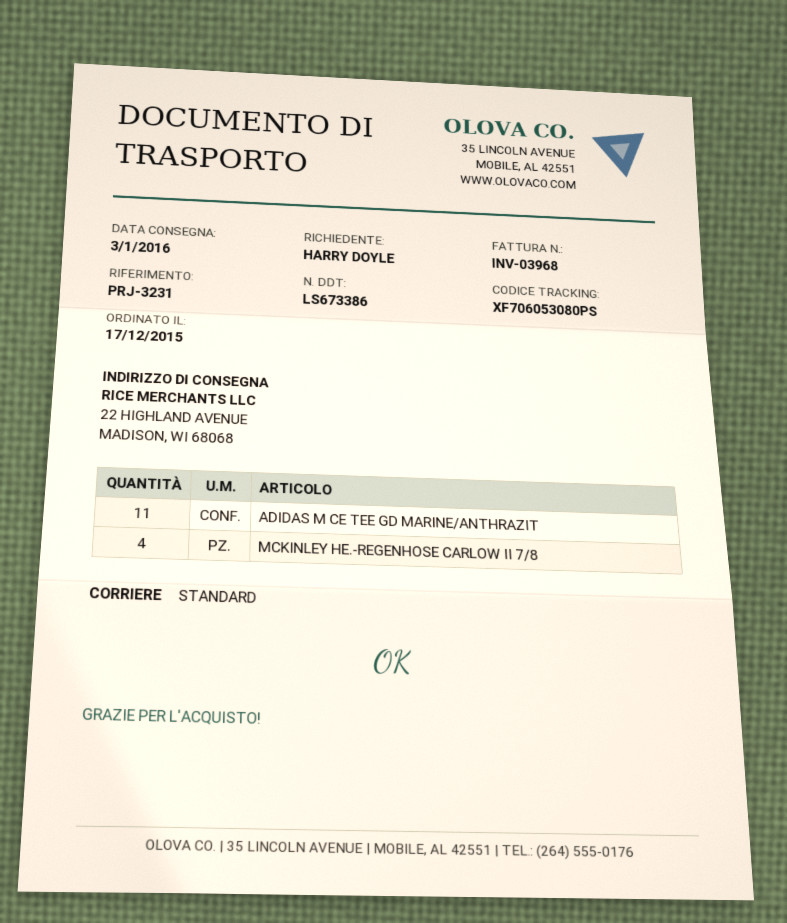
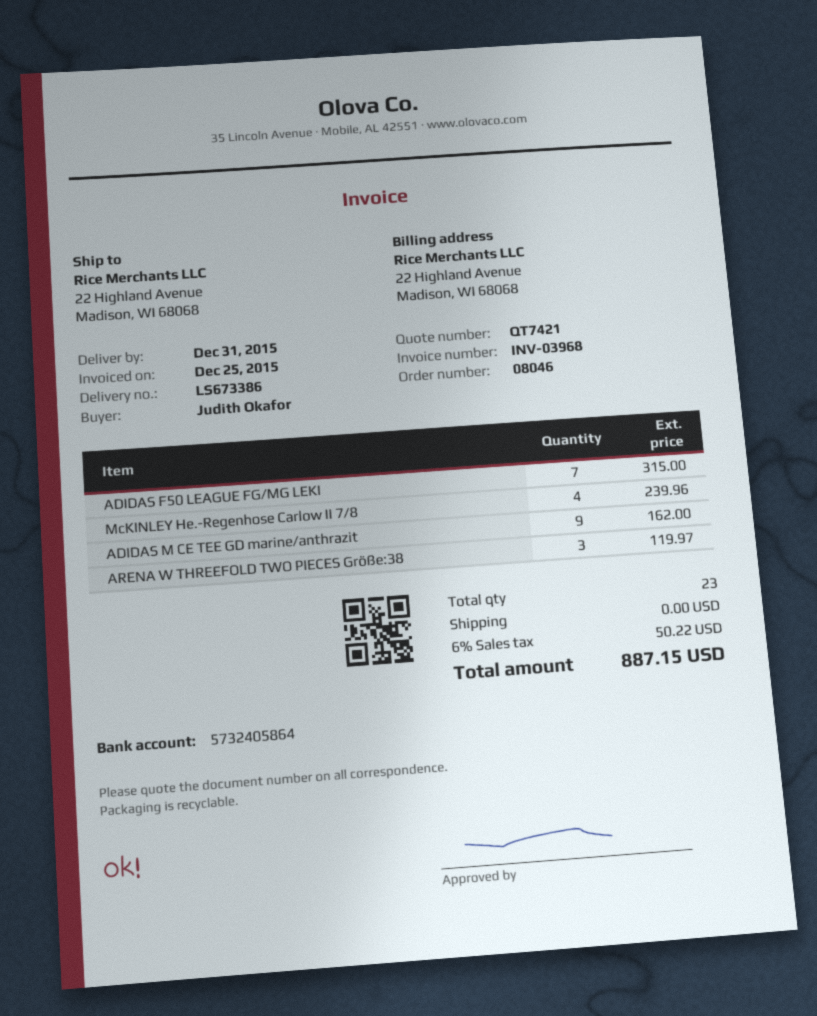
delivery date: 2016-01-03 -> 2015-12-31
ordered by: HARRY DOYLE -> Judith Okafor
ADIDAS M CE TEE GD MARINE/ANTHRAZIT: 11 -> 9
ADIDAS F50 LEAGUE FG/MG LEKI: none -> 7
ARENA W THREEFOLD TWO PIECES Größe:38: none -> 3

